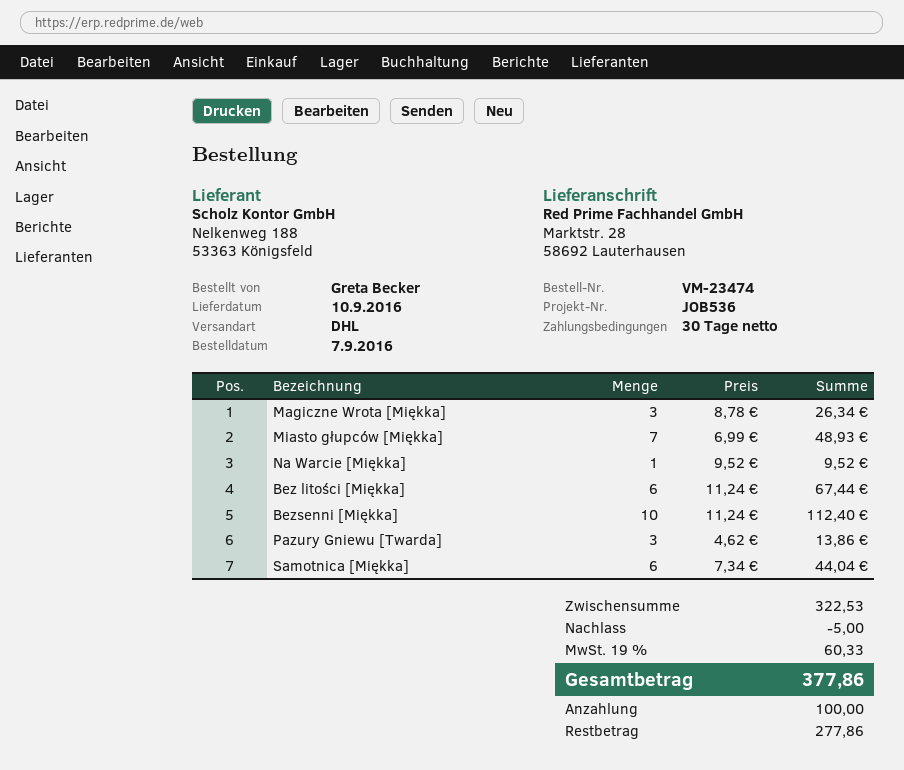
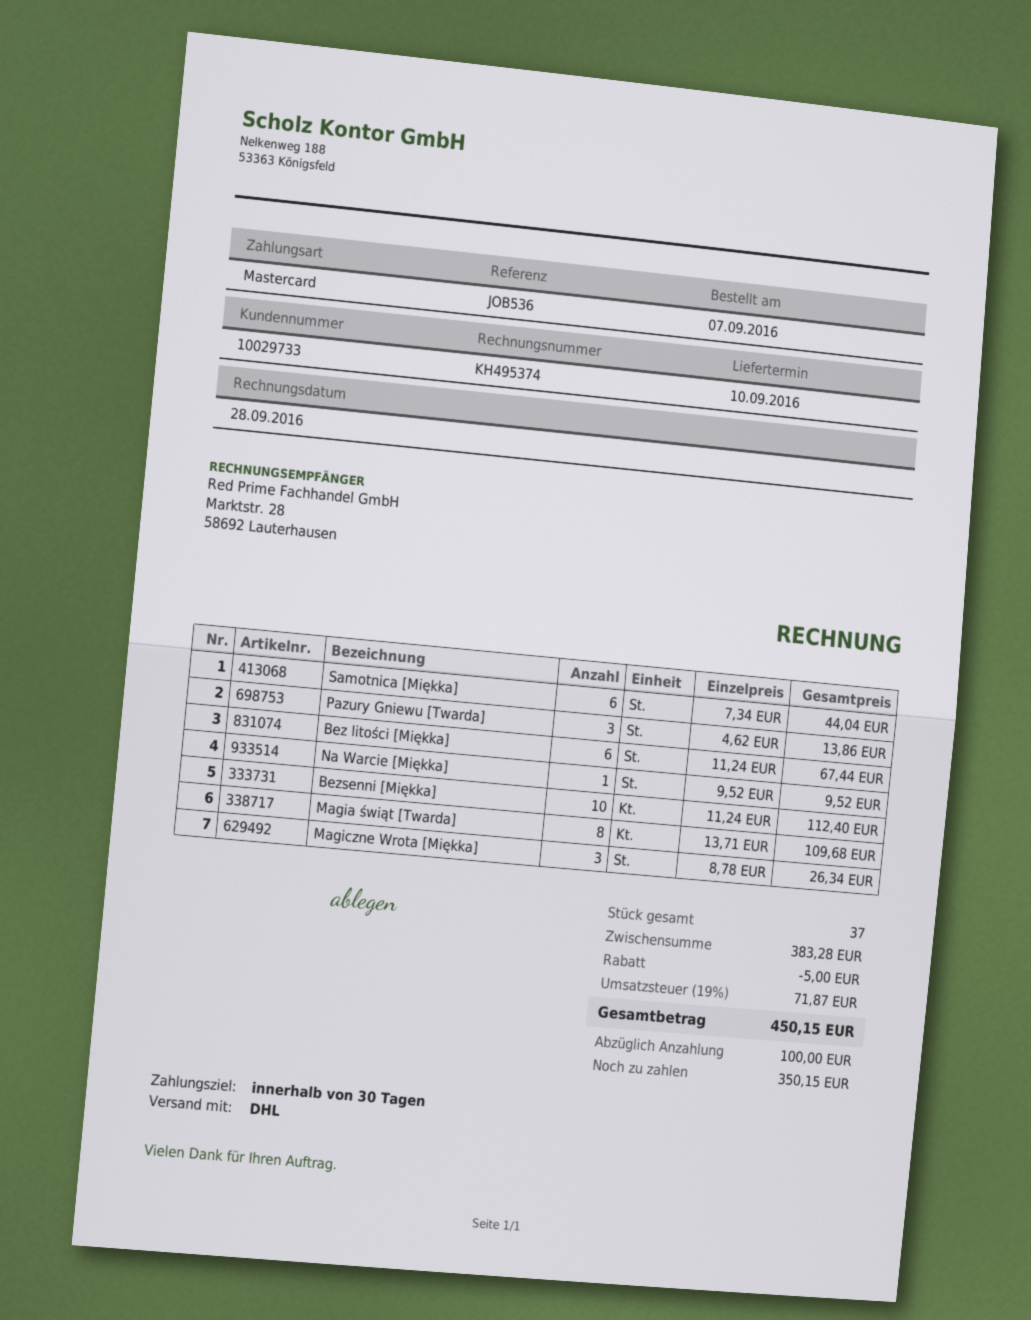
Miasto głupców [Miękka]: 7 x 6.99 = 48.93 -> none
Magia świąt [Twarda]: none -> 8 x 13.71 = 109.68
subtotal: 322.53 -> 383.28
tax: 19% = 60.33 -> 19% = 71.87
total: 377.86 -> 450.15
balance: 277.86 -> 350.15

